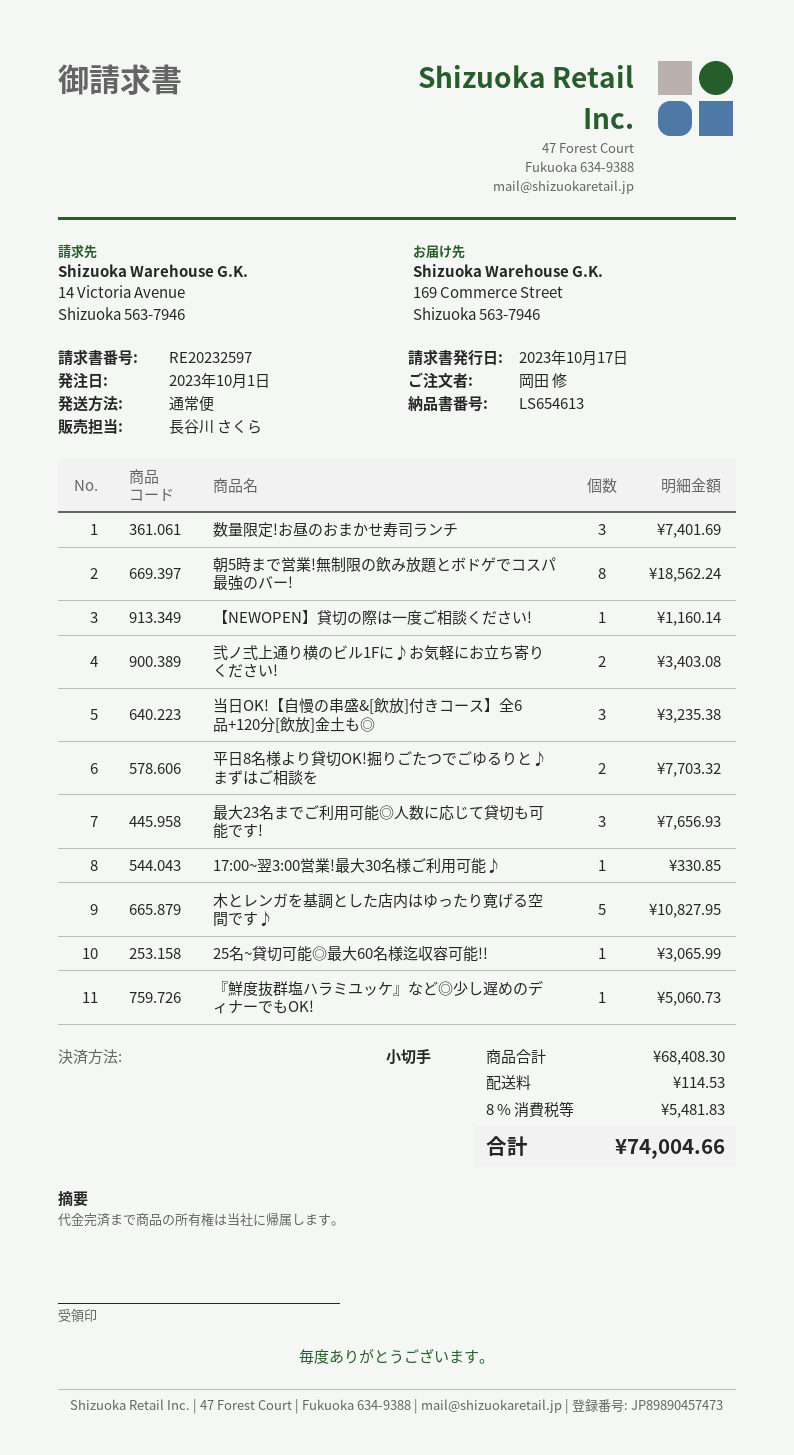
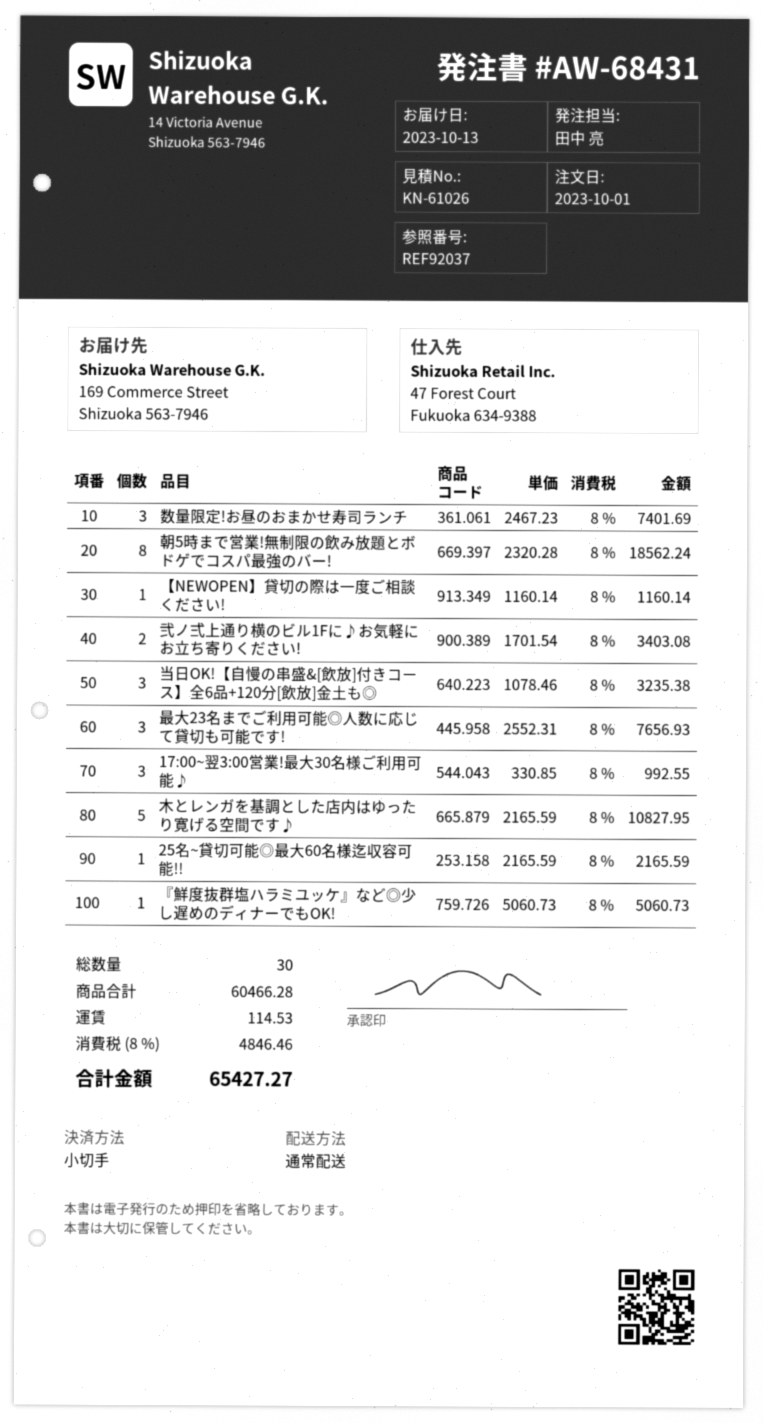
ordered by: 岡田 修 -> 田中 亮
平日8名様より貸切OK!掘りごたつでごゆるりと♪まずはご相談を: 2 for 7703.32 -> none
17:00~翌3:00営業!最大30名様ご利用可能♪: 1 for 330.85 -> 3 for 992.55
25名~貸切可能◎最大60名様迄収容可能!!: 1 for 3065.99 -> 1 for 2165.59
subtotal: 68408.30 -> 60466.28
tax: 8% = 5481.83 -> 8% = 4846.46
total: 74004.66 -> 65427.27

